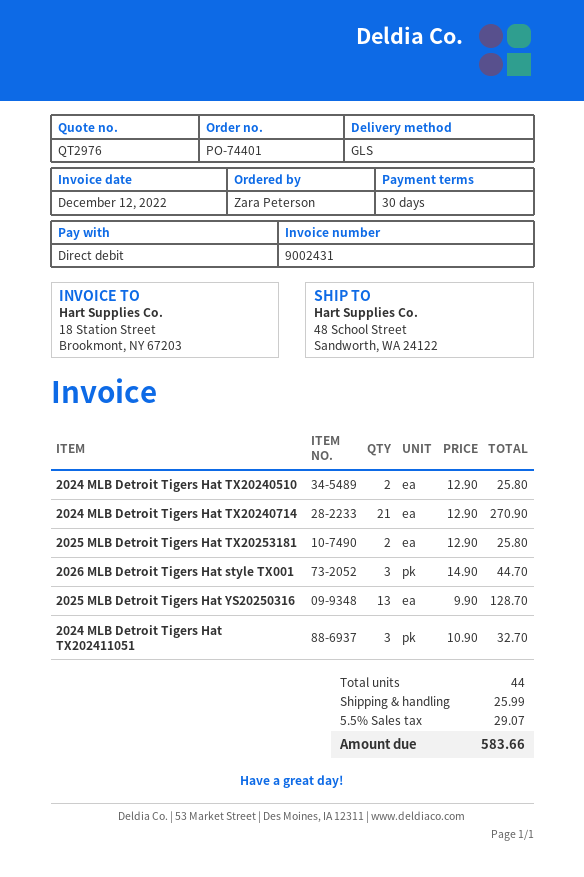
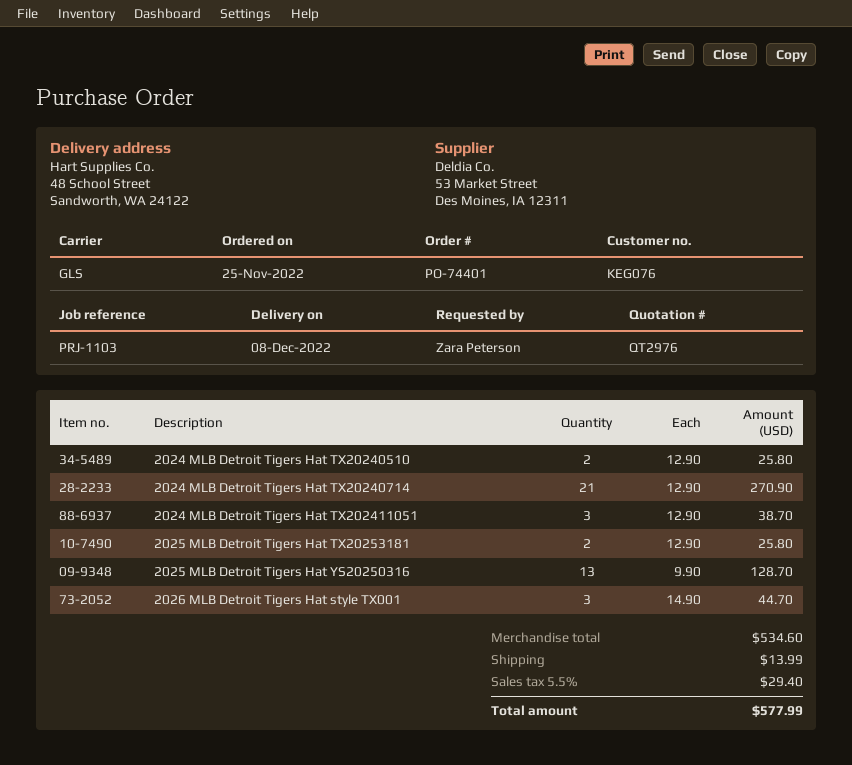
2024 MLB Detroit Tigers Hat TX202411051: 3 x 10.90 = 32.70 -> 3 x 12.90 = 38.70
shipping: 25.99 -> 13.99
tax: 5.5% = 29.07 -> 5.5% = 29.40
total: 583.66 -> 577.99

